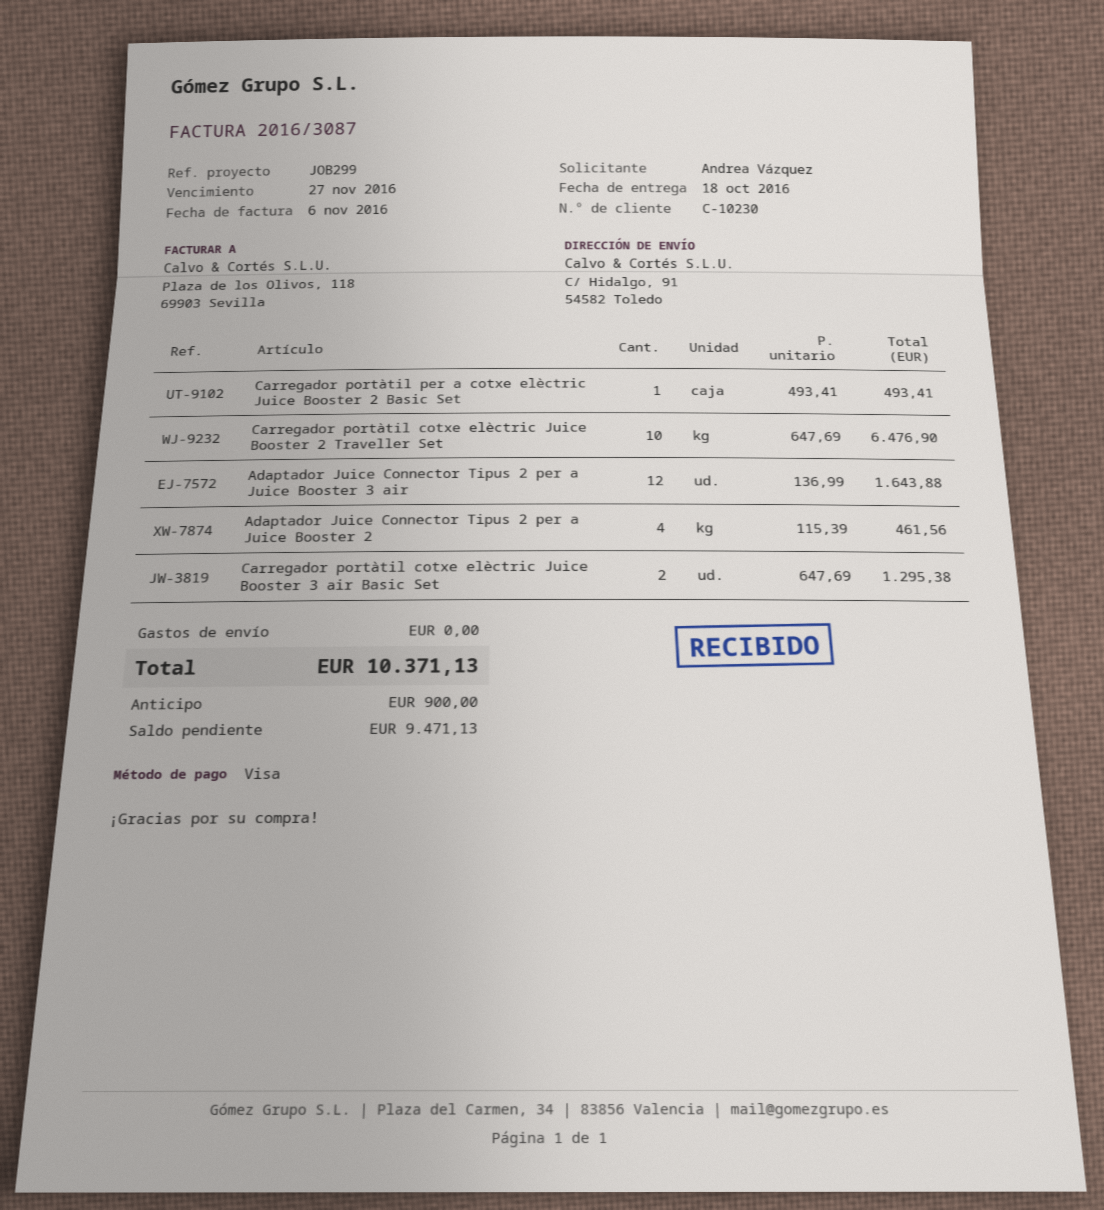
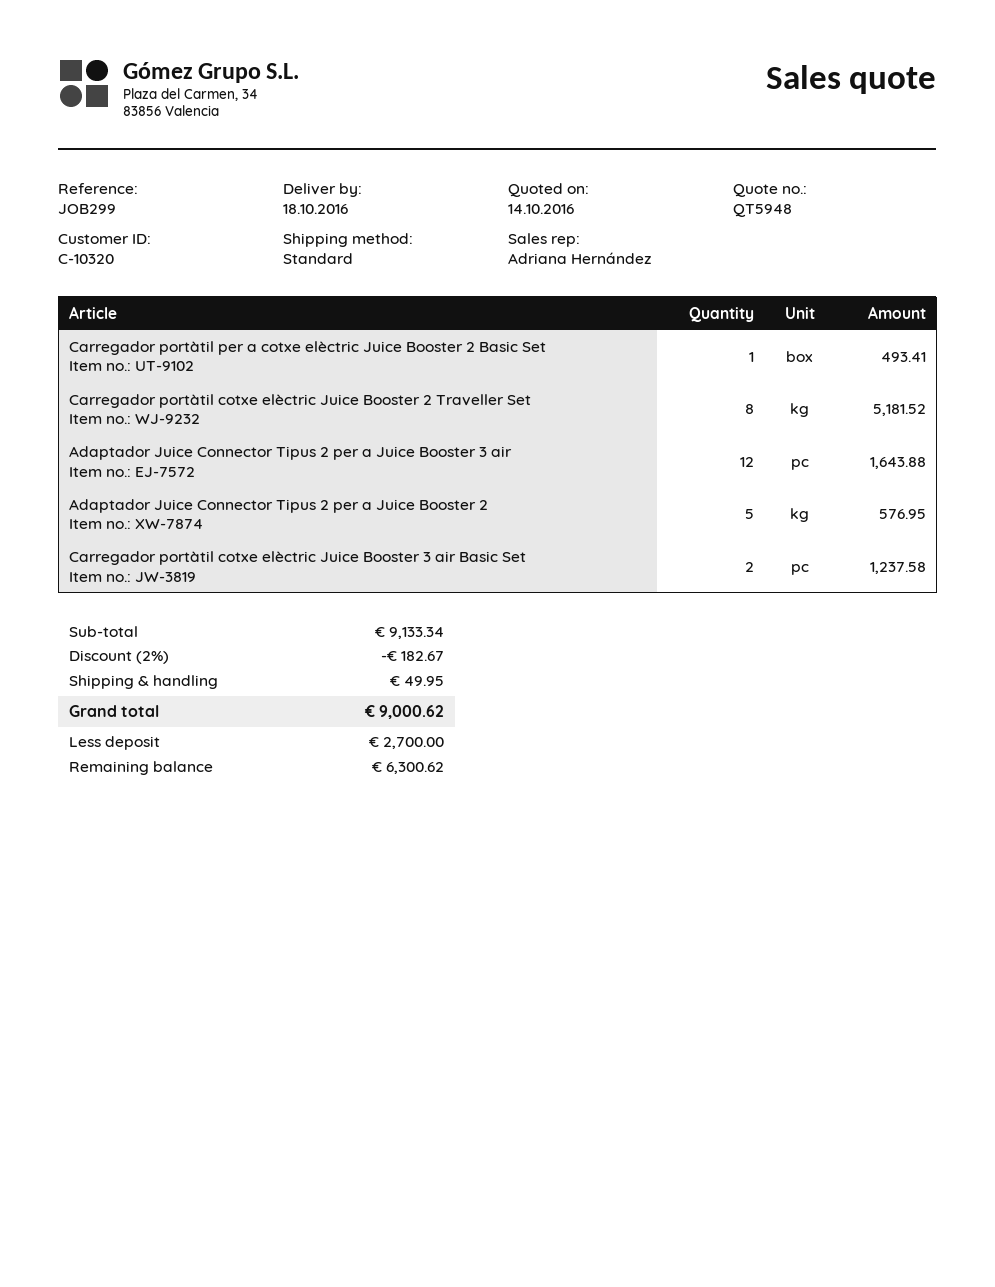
customer number: C-10230 -> C-10320
Carregador portàtil cotxe elèctric Juice Booster 2 Traveller Set: 10 for 6476.90 -> 8 for 5181.52
Adaptador Juice Connector Tipus 2 per a Juice Booster 2: 4 for 461.56 -> 5 for 576.95
Carregador portàtil cotxe elèctric Juice Booster 3 air Basic Set: 2 for 1295.38 -> 2 for 1237.58
discount: none -> 2% = 182.67
shipping: 0.00 -> 49.95
total: 10371.13 -> 9000.62
deposit: 900.00 -> 2700.00
balance: 9471.13 -> 6300.62

